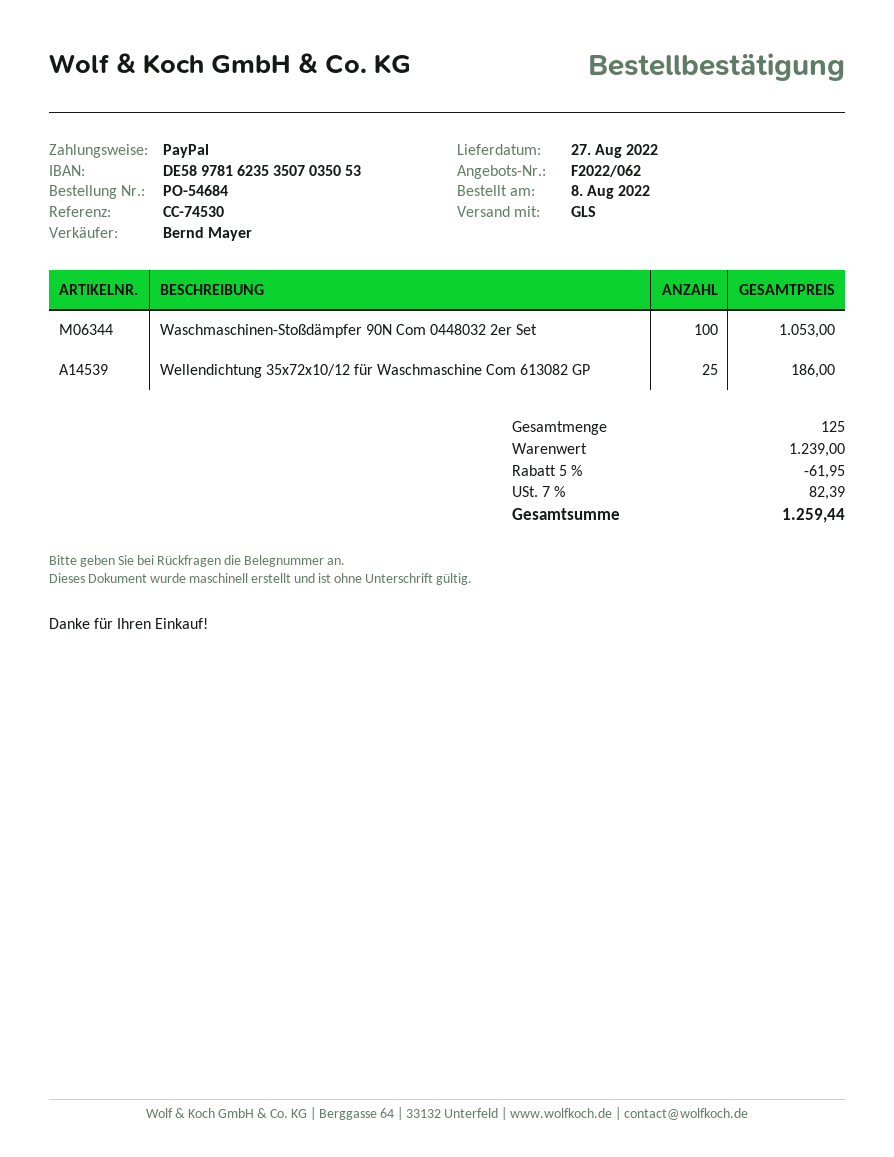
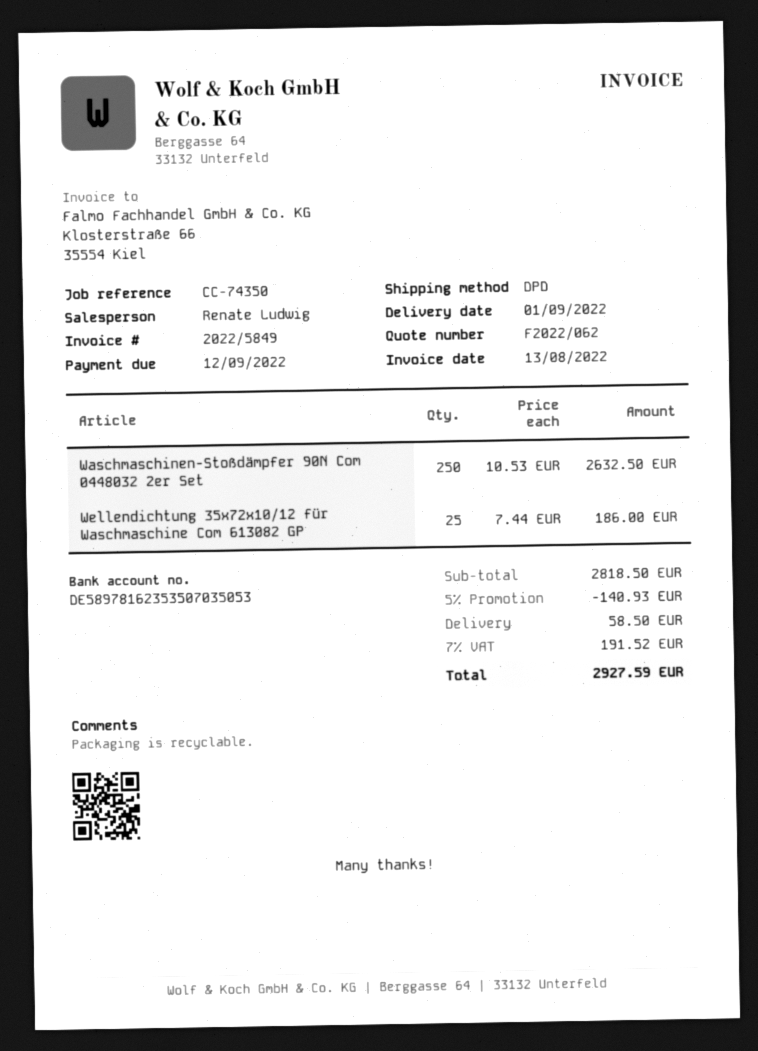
delivery date: 2022-08-27 -> 2022-09-01
reference: CC-74530 -> CC-74350
sales rep: Bernd Mayer -> Renate Ludwig
shipping method: GLS -> DPD
Waschmaschinen-Stoßdämpfer 90N Com 0448032 2er Set: 100 for 1053.00 -> 250 for 2632.50
subtotal: 1239.00 -> 2818.50
discount: 5% = 61.95 -> 5% = 140.93
shipping: none -> 58.50
tax: 7% = 82.39 -> 7% = 191.52
total: 1259.44 -> 2927.59

